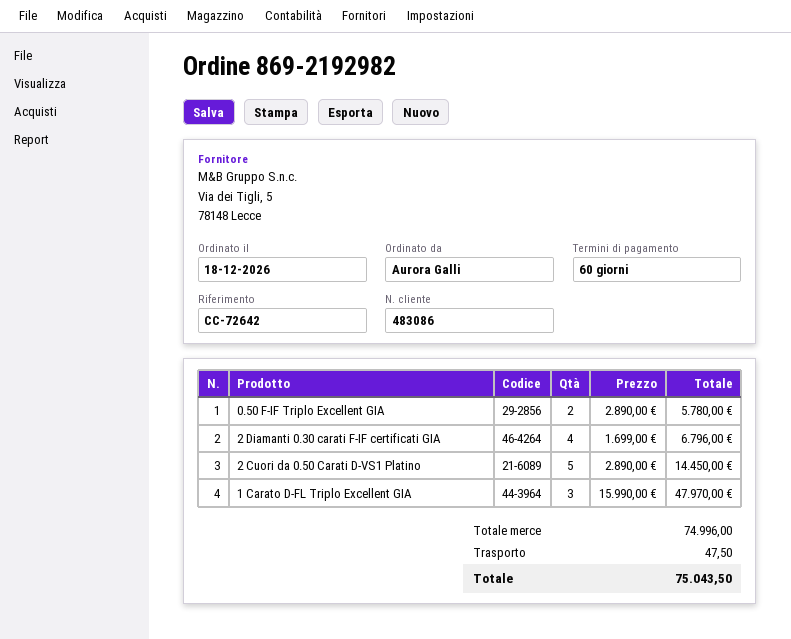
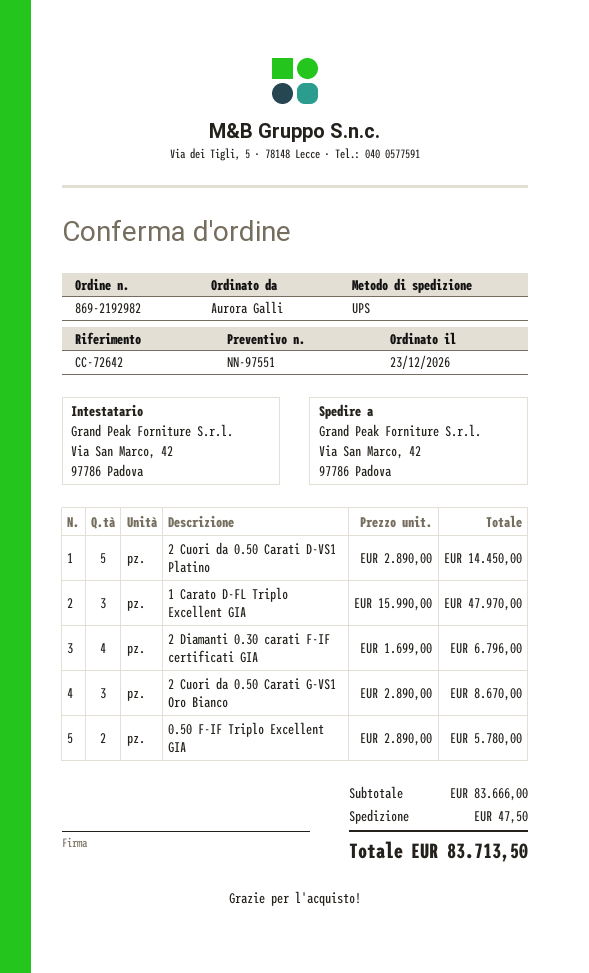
order date: 2026-12-18 -> 2026-12-23
2 Cuori da 0.50 Carati G-VS1 Oro Bianco: none -> 3 x 2890.00 = 8670.00
subtotal: 74996.00 -> 83666.00
total: 75043.50 -> 83713.50

